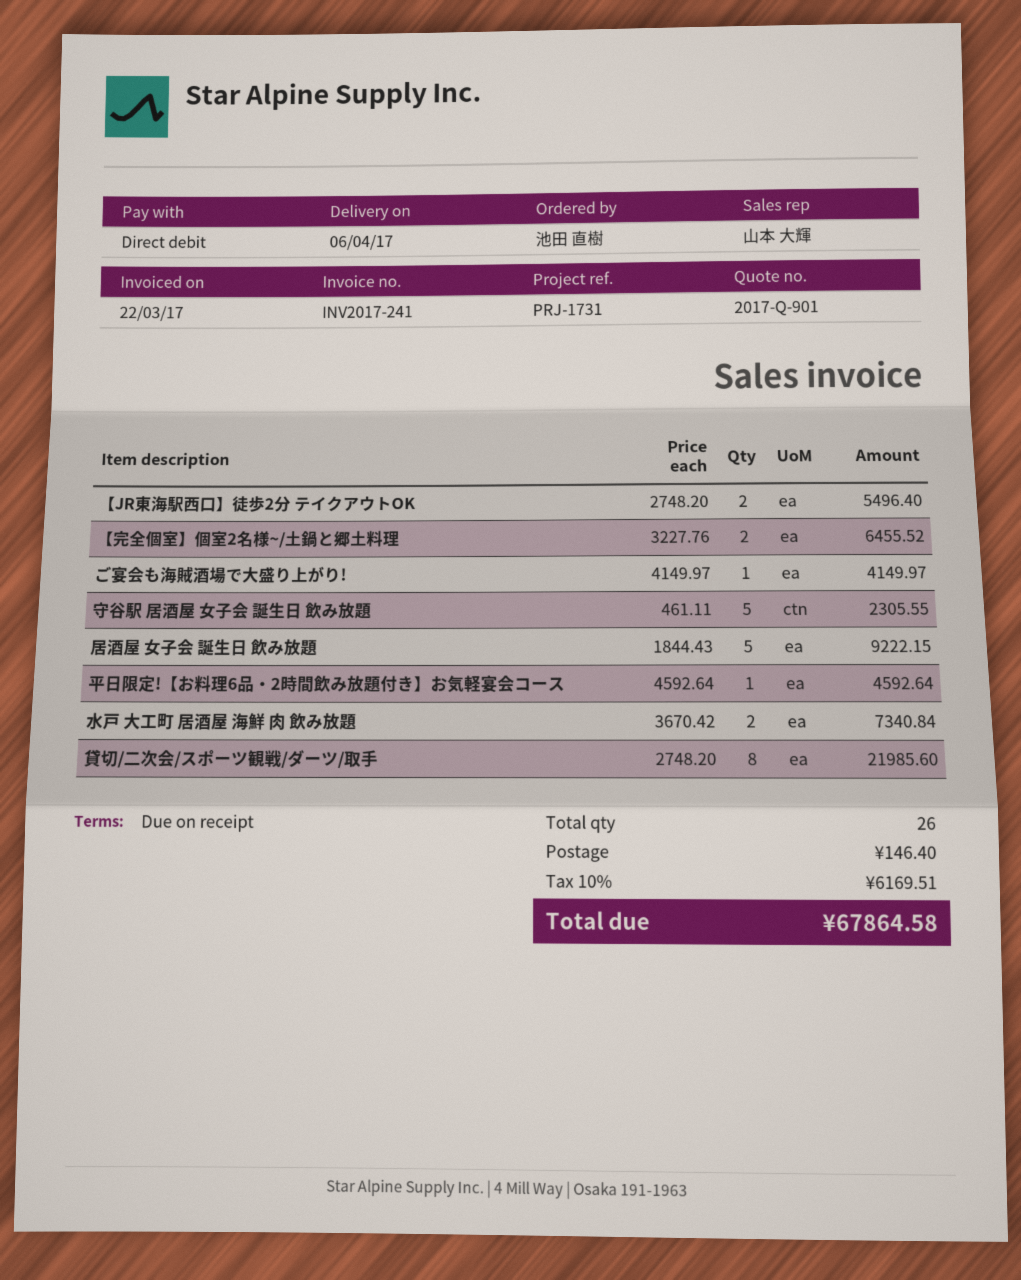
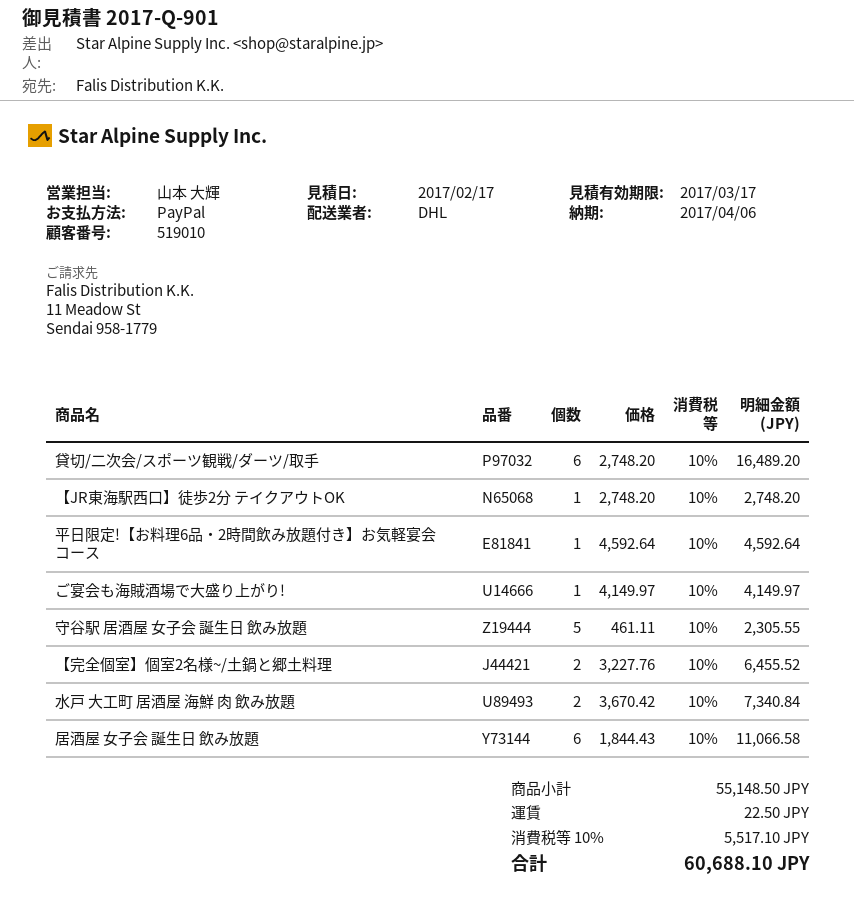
payment method: direct debit -> PayPal
【JR東海駅西口】徒歩2分 テイクアウトOK: 2 x 2748.20 = 5496.40 -> 1 x 2748.20 = 2748.20
居酒屋 女子会 誕生日 飲み放題: 5 x 1844.43 = 9222.15 -> 6 x 1844.43 = 11066.58
貸切/二次会/スポーツ観戦/ダーツ/取手: 8 x 2748.20 = 21985.60 -> 6 x 2748.20 = 16489.20
shipping: 146.40 -> 22.50
tax: 10% = 6169.51 -> 10% = 5517.10
total: 67864.58 -> 60688.10

